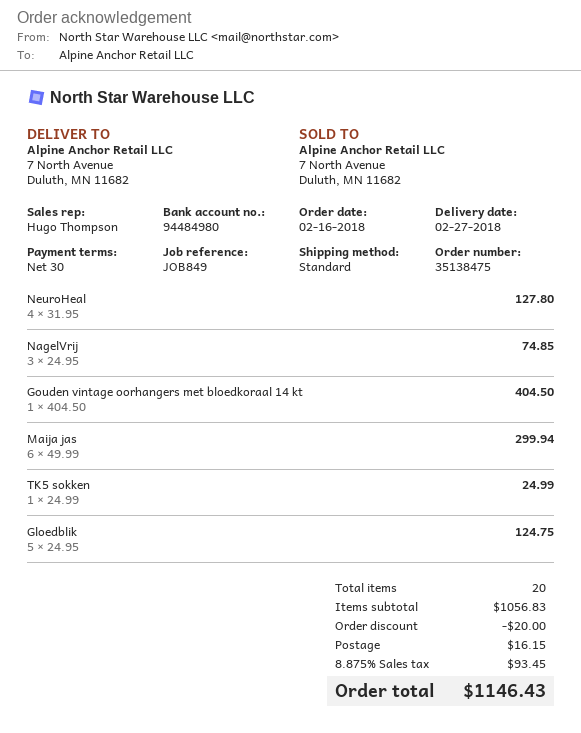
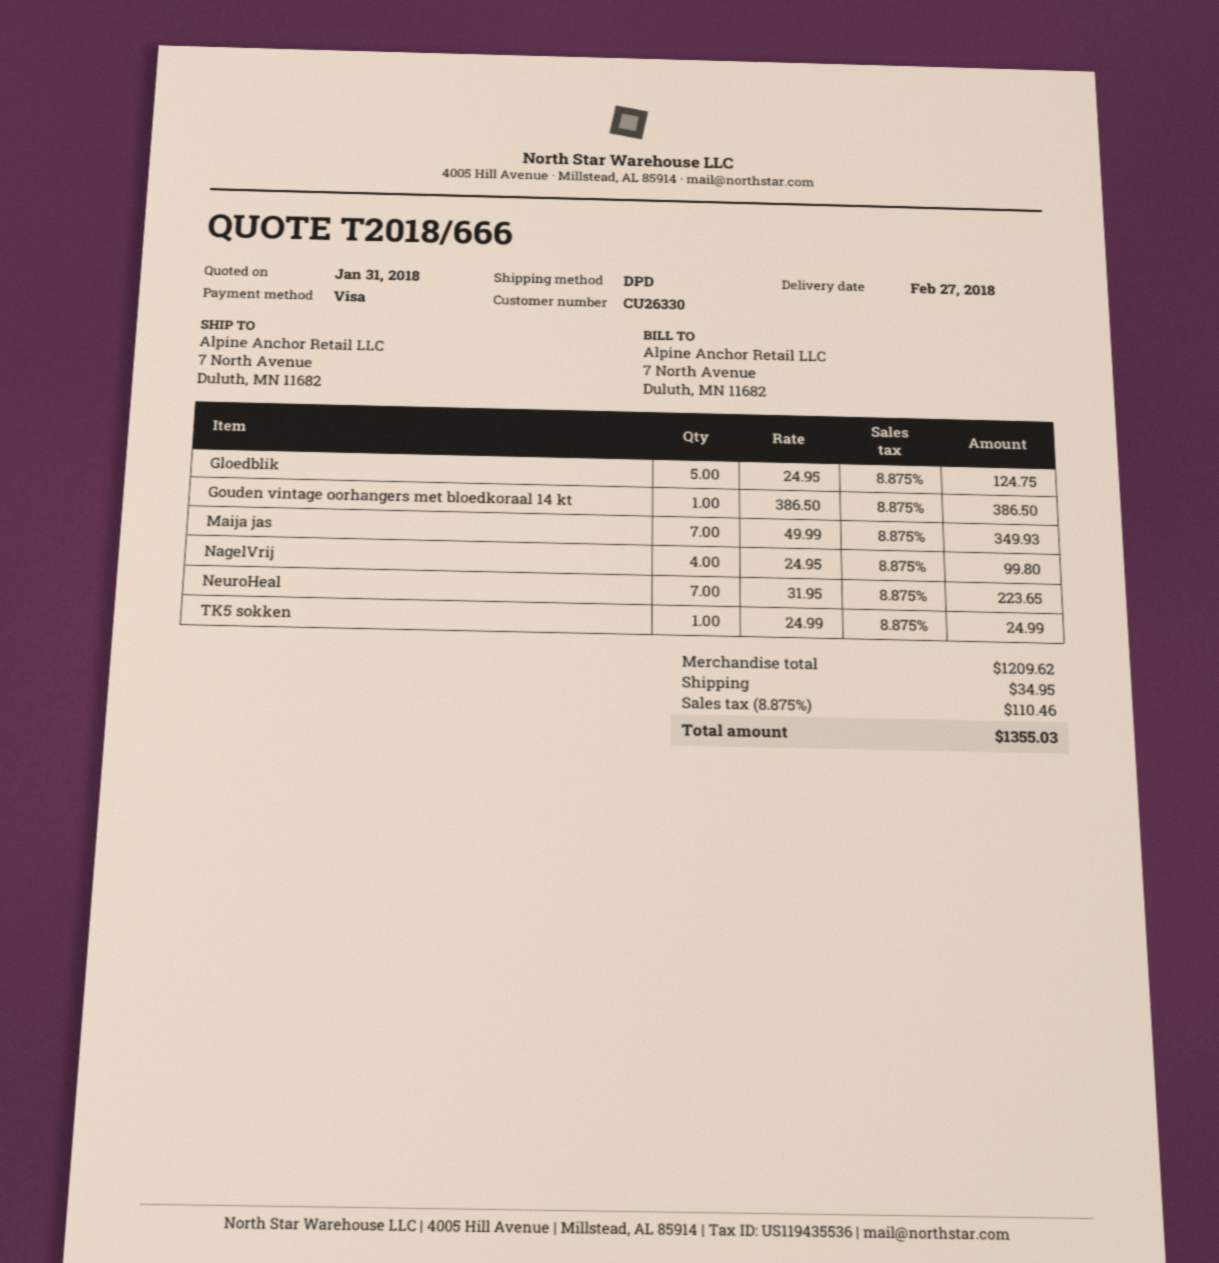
shipping method: standard -> DPD
NeuroHeal: 4 x 31.95 = 127.80 -> 7 x 31.95 = 223.65
NagelVrij: 3 x 24.95 = 74.85 -> 4 x 24.95 = 99.80
Gouden vintage oorhangers met bloedkoraal 14 kt: 1 x 404.50 = 404.50 -> 1 x 386.50 = 386.50
Maija jas: 6 x 49.99 = 299.94 -> 7 x 49.99 = 349.93
subtotal: 1056.83 -> 1209.62
discount: 20.00 -> none
shipping: 16.15 -> 34.95
tax: 8.875% = 93.45 -> 8.875% = 110.46
total: 1146.43 -> 1355.03

